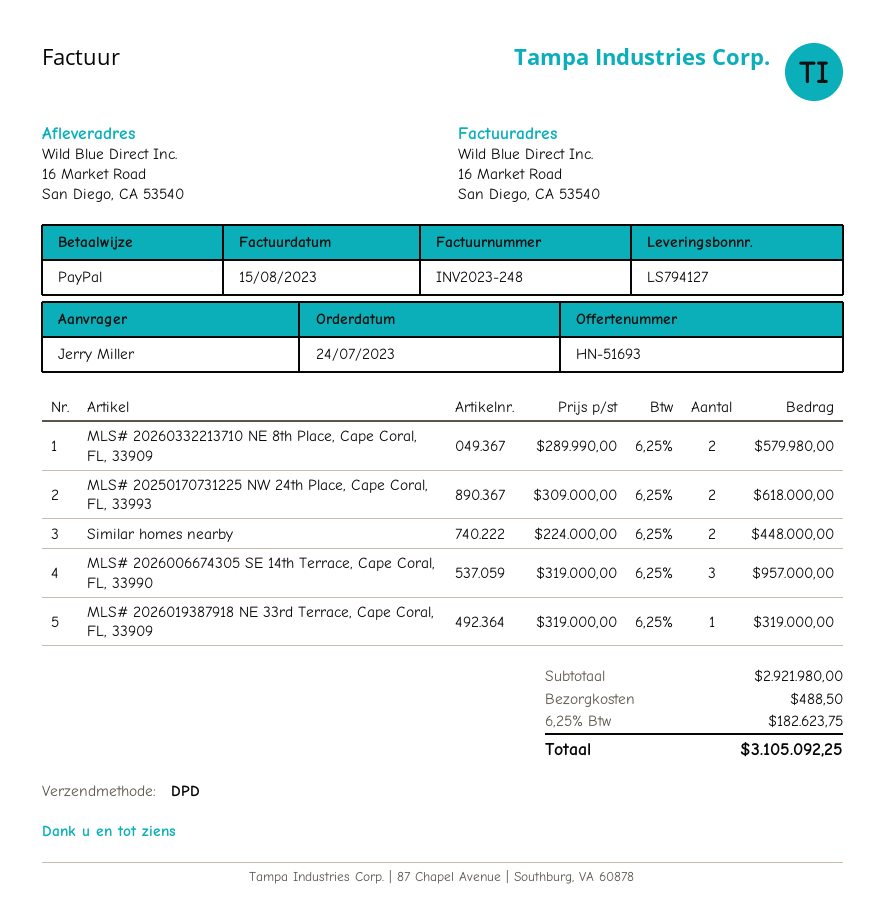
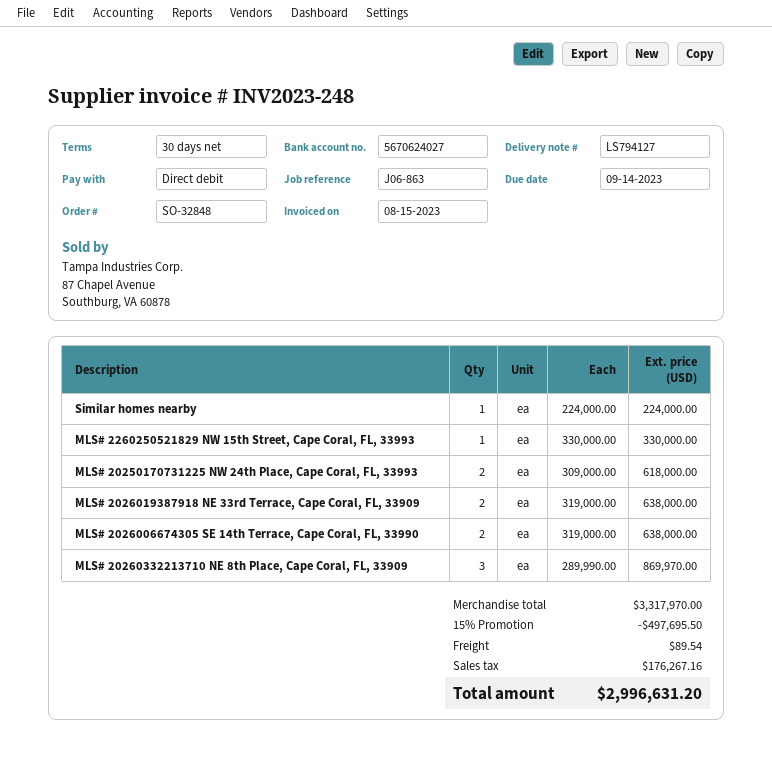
payment method: PayPal -> direct debit
MLS# 20260332213710 NE 8th Place, Cape Coral, FL, 33909: 2 x 289990.00 = 579980.00 -> 3 x 289990.00 = 869970.00
Similar homes nearby: 2 x 224000.00 = 448000.00 -> 1 x 224000.00 = 224000.00
MLS# 2026006674305 SE 14th Terrace, Cape Coral, FL, 33990: 3 x 319000.00 = 957000.00 -> 2 x 319000.00 = 638000.00
MLS# 2026019387918 NE 33rd Terrace, Cape Coral, FL, 33909: 1 x 319000.00 = 319000.00 -> 2 x 319000.00 = 638000.00
MLS# 2260250521829 NW 15th Street, Cape Coral, FL, 33993: none -> 1 x 330000.00 = 330000.00
subtotal: 2921980.00 -> 3317970.00
discount: none -> 15% = 497695.50
shipping: 488.50 -> 89.54
tax: 182623.75 -> 176267.16
total: 3105092.25 -> 2996631.20

